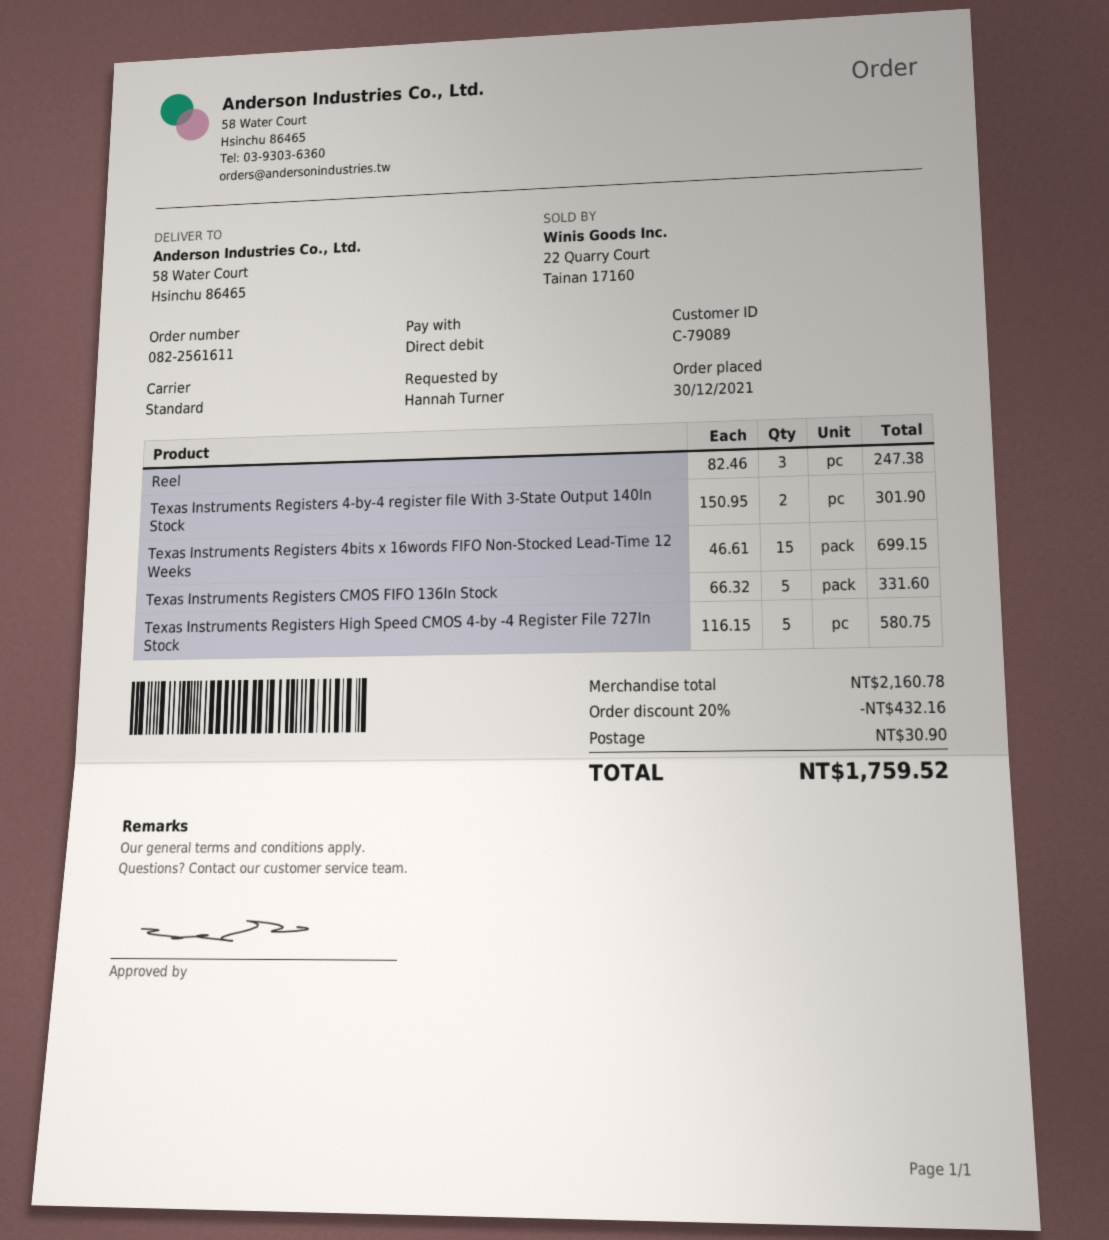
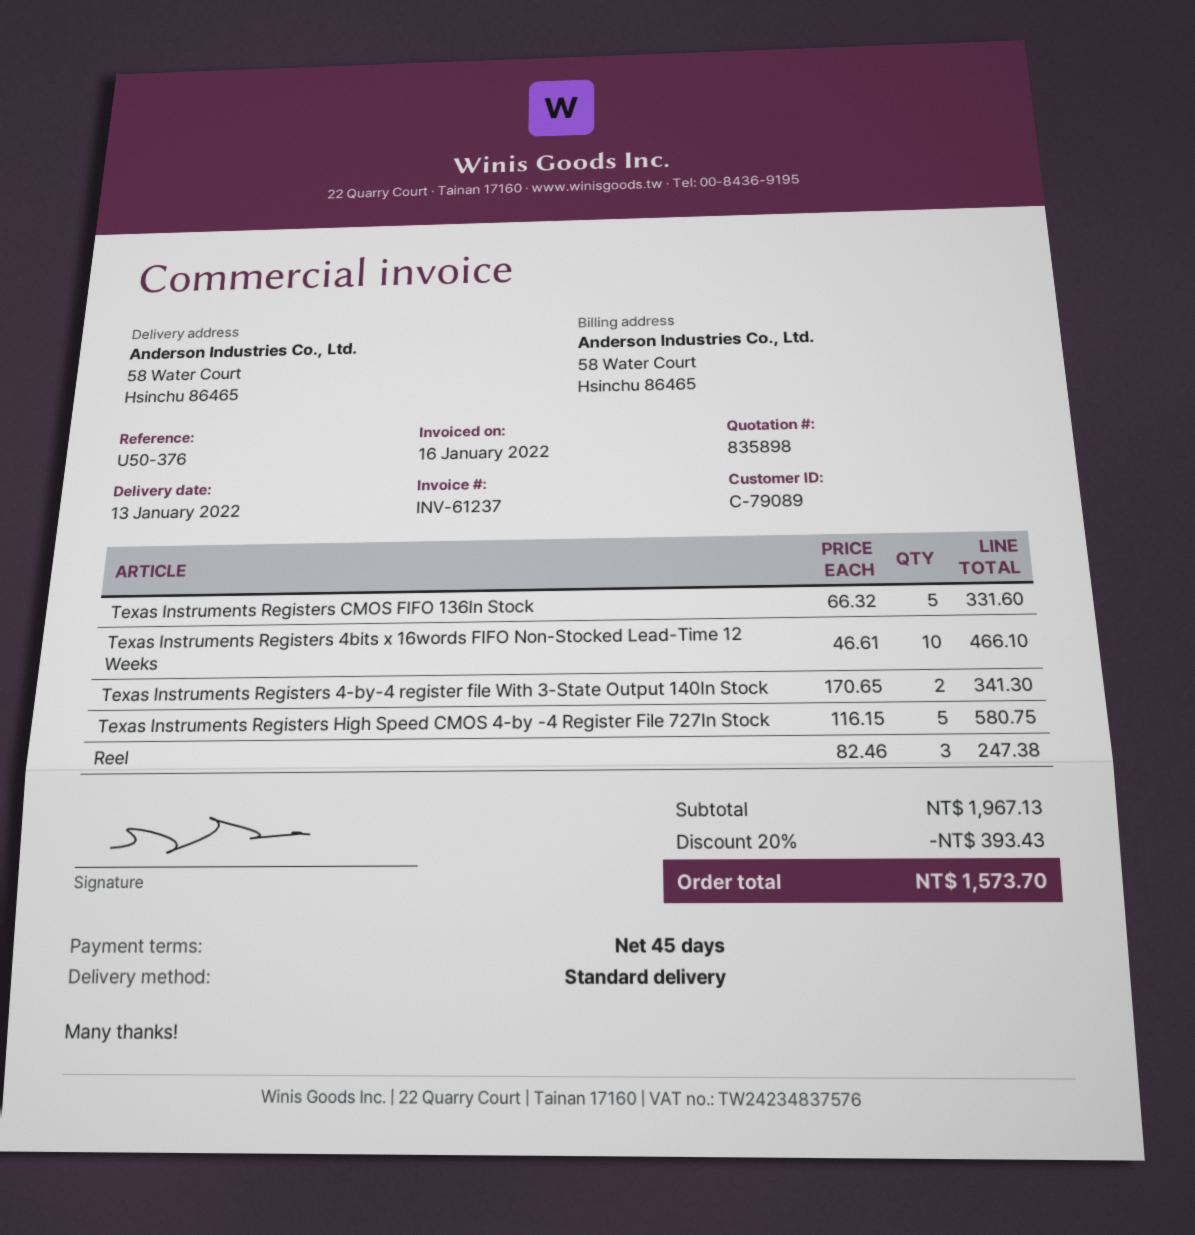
Texas Instruments Registers 4-by-4 register file With 3-State Output 140In Stock: 2 x 150.95 = 301.90 -> 2 x 170.65 = 341.30
Texas Instruments Registers 4bits x 16words FIFO Non-Stocked Lead-Time 12 Weeks: 15 x 46.61 = 699.15 -> 10 x 46.61 = 466.10
subtotal: 2160.78 -> 1967.13
discount: 20% = 432.16 -> 20% = 393.43
shipping: 30.90 -> none
total: 1759.52 -> 1573.70

